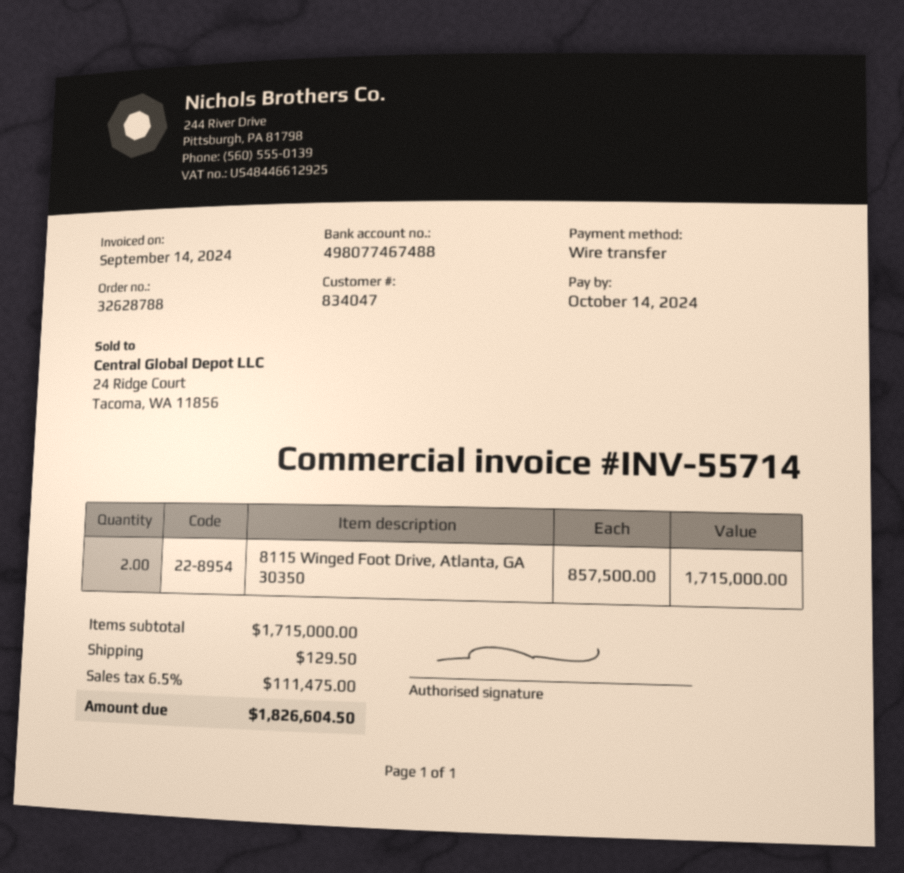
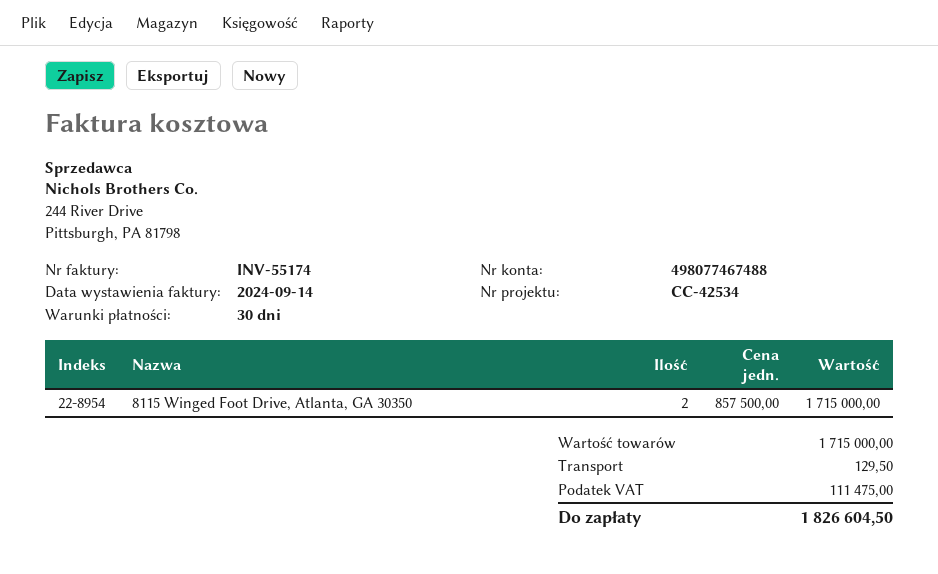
invoice number: INV-55714 -> INV-55174

